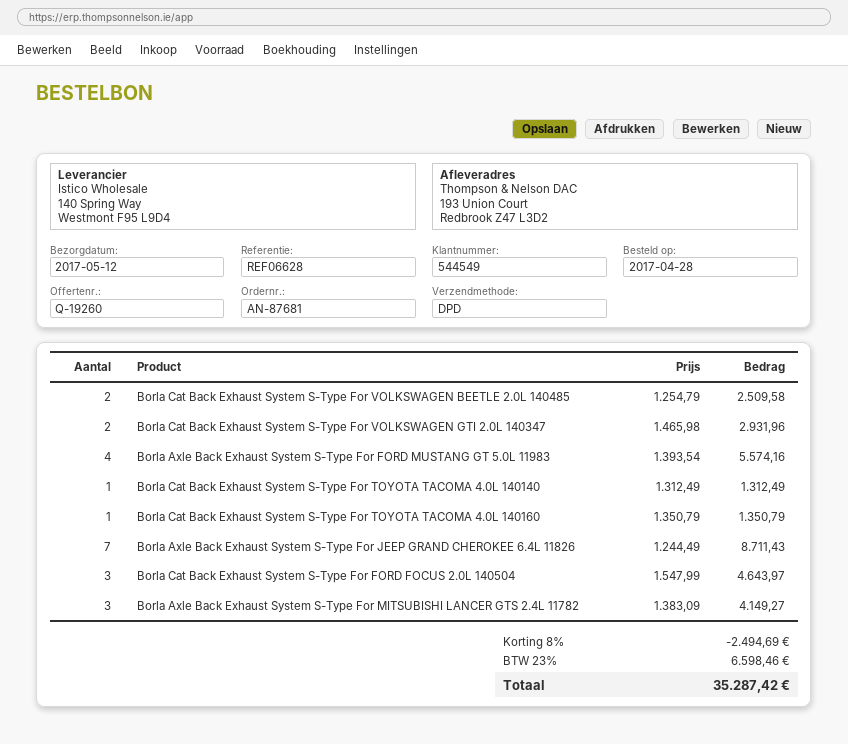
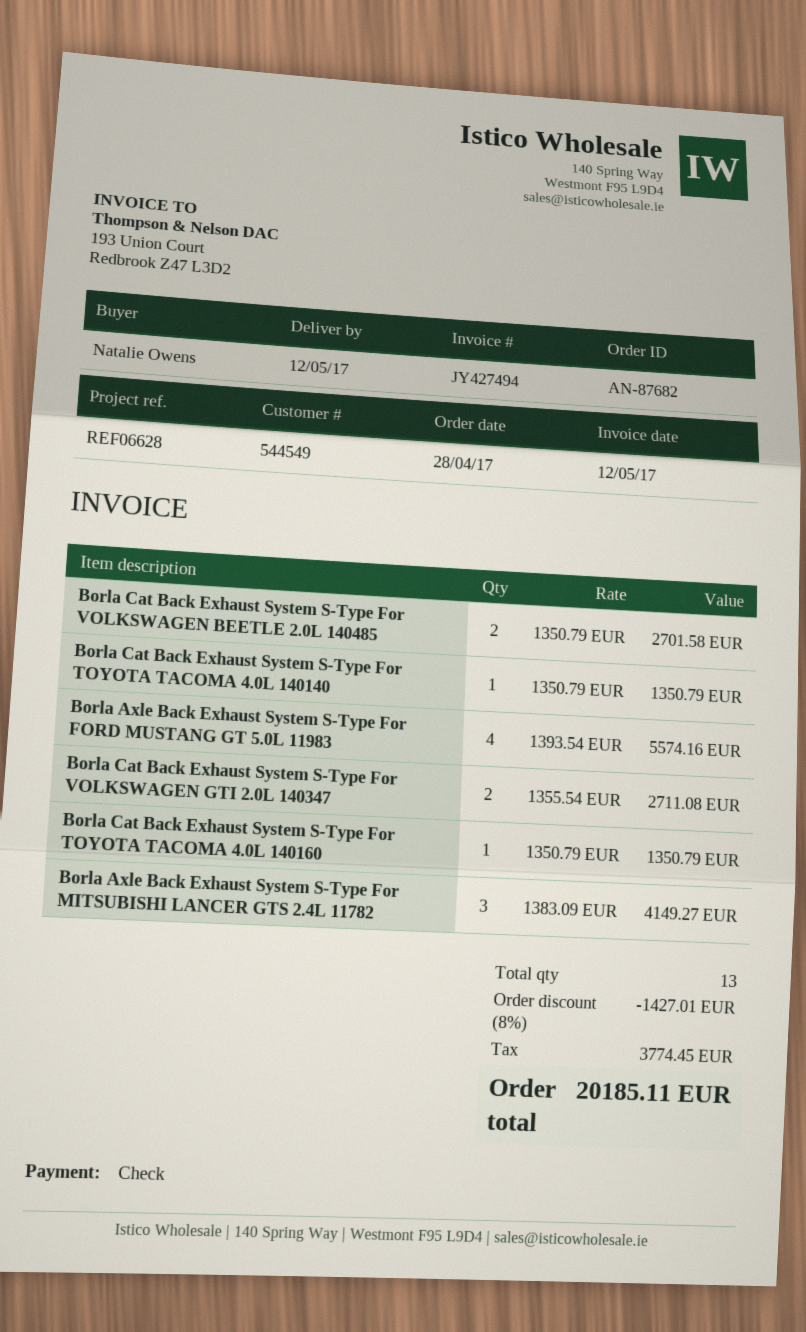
order number: AN-87681 -> AN-87682
Borla Cat Back Exhaust System S-Type For VOLKSWAGEN BEETLE 2.0L 140485: 2 x 1254.79 = 2509.58 -> 2 x 1350.79 = 2701.58
Borla Cat Back Exhaust System S-Type For VOLKSWAGEN GTI 2.0L 140347: 2 x 1465.98 = 2931.96 -> 2 x 1355.54 = 2711.08
Borla Cat Back Exhaust System S-Type For TOYOTA TACOMA 4.0L 140140: 1 x 1312.49 = 1312.49 -> 1 x 1350.79 = 1350.79
Borla Axle Back Exhaust System S-Type For JEEP GRAND CHEROKEE 6.4L 11826: 7 x 1244.49 = 8711.43 -> none
Borla Cat Back Exhaust System S-Type For FORD FOCUS 2.0L 140504: 3 x 1547.99 = 4643.97 -> none
discount: 8% = 2494.69 -> 8% = 1427.01
tax: 6598.46 -> 3774.45
total: 35287.42 -> 20185.11

